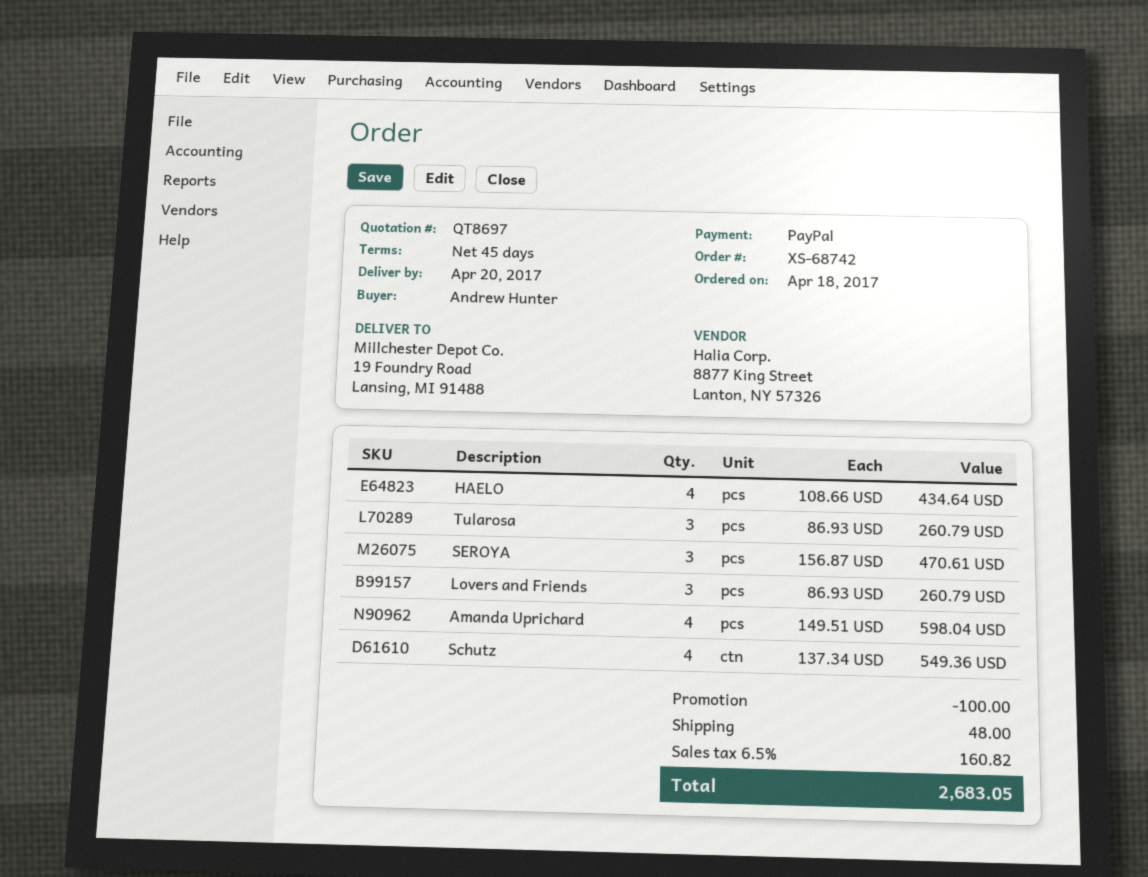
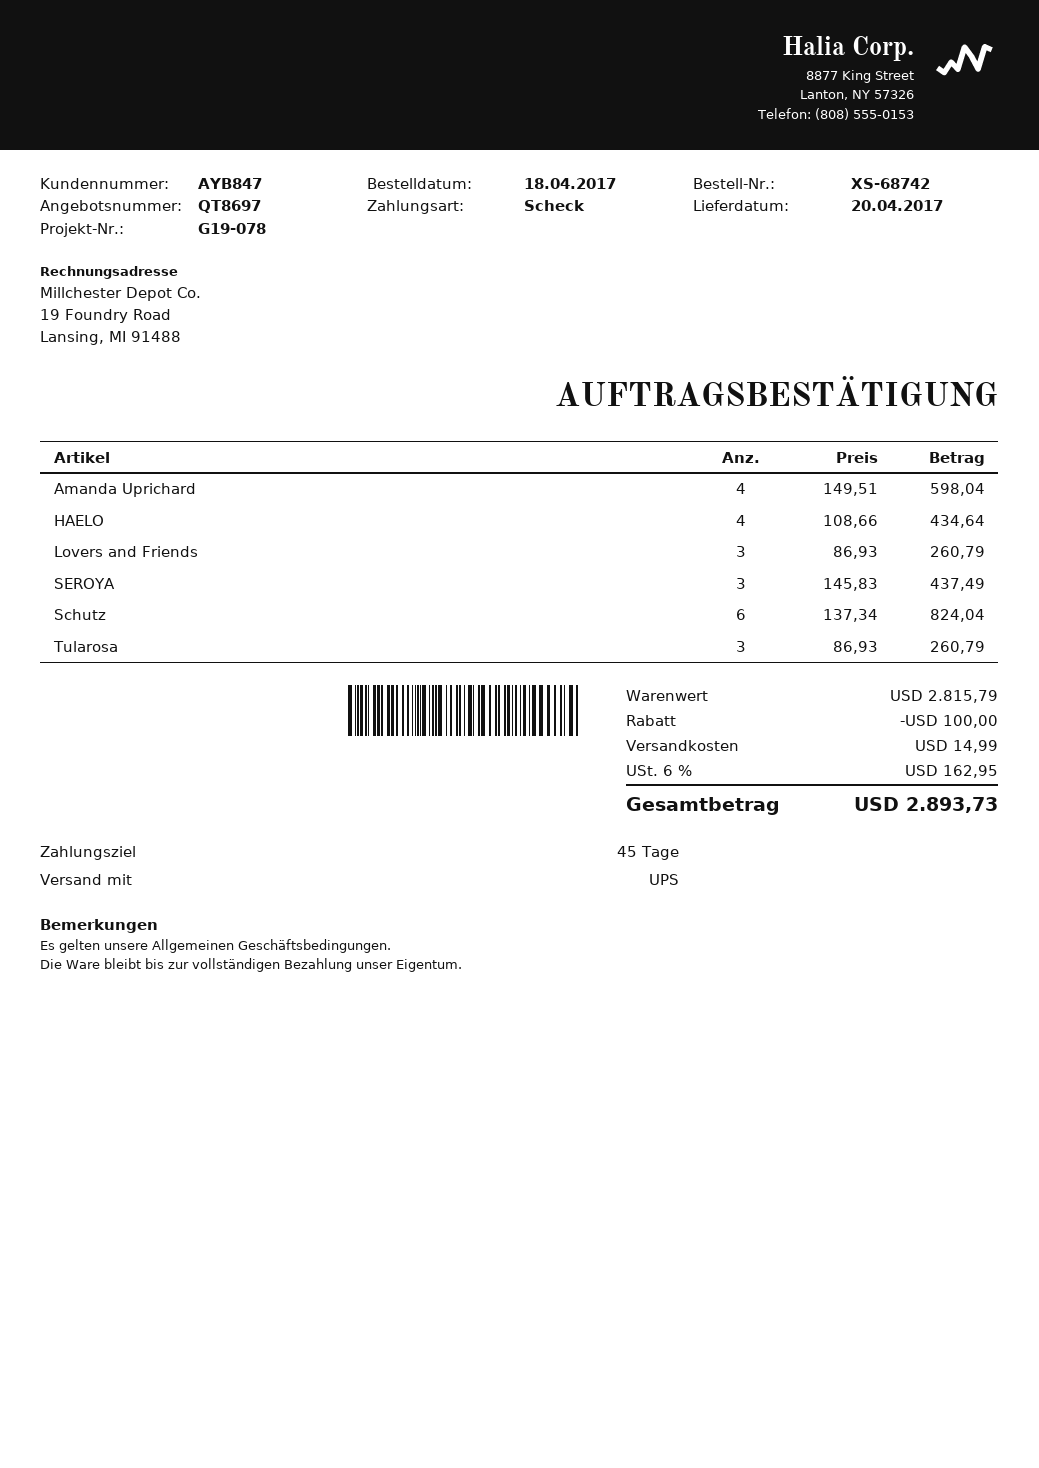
payment method: PayPal -> cheque
SEROYA: 3 x 156.87 = 470.61 -> 3 x 145.83 = 437.49
Schutz: 4 x 137.34 = 549.36 -> 6 x 137.34 = 824.04
shipping: 48.00 -> 14.99
tax: 6.5% = 160.82 -> 6% = 162.95
total: 2683.05 -> 2893.73

